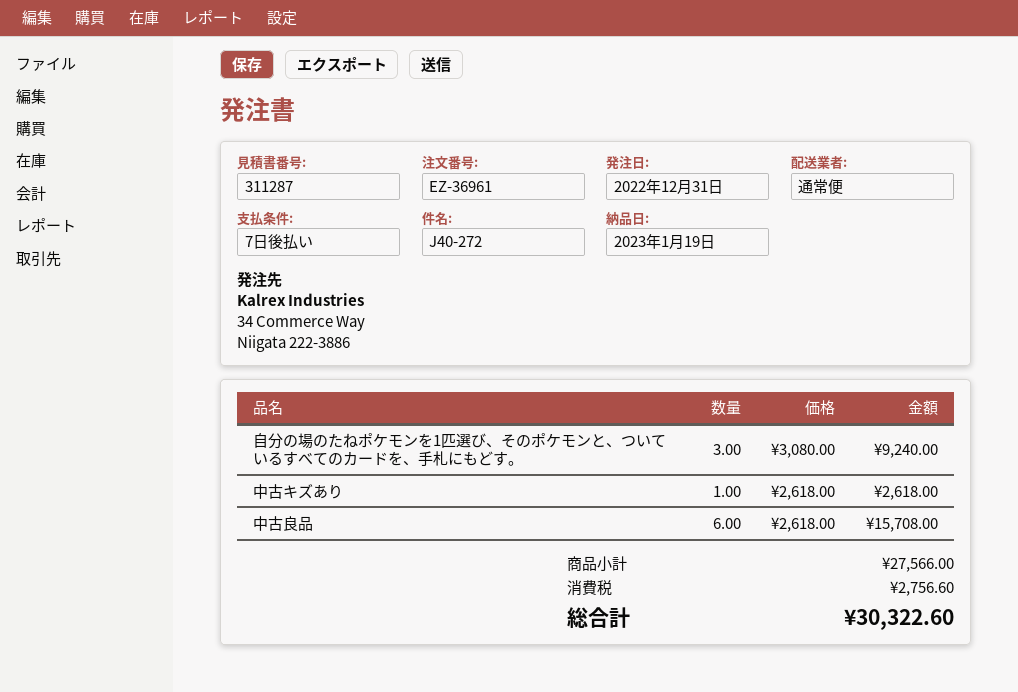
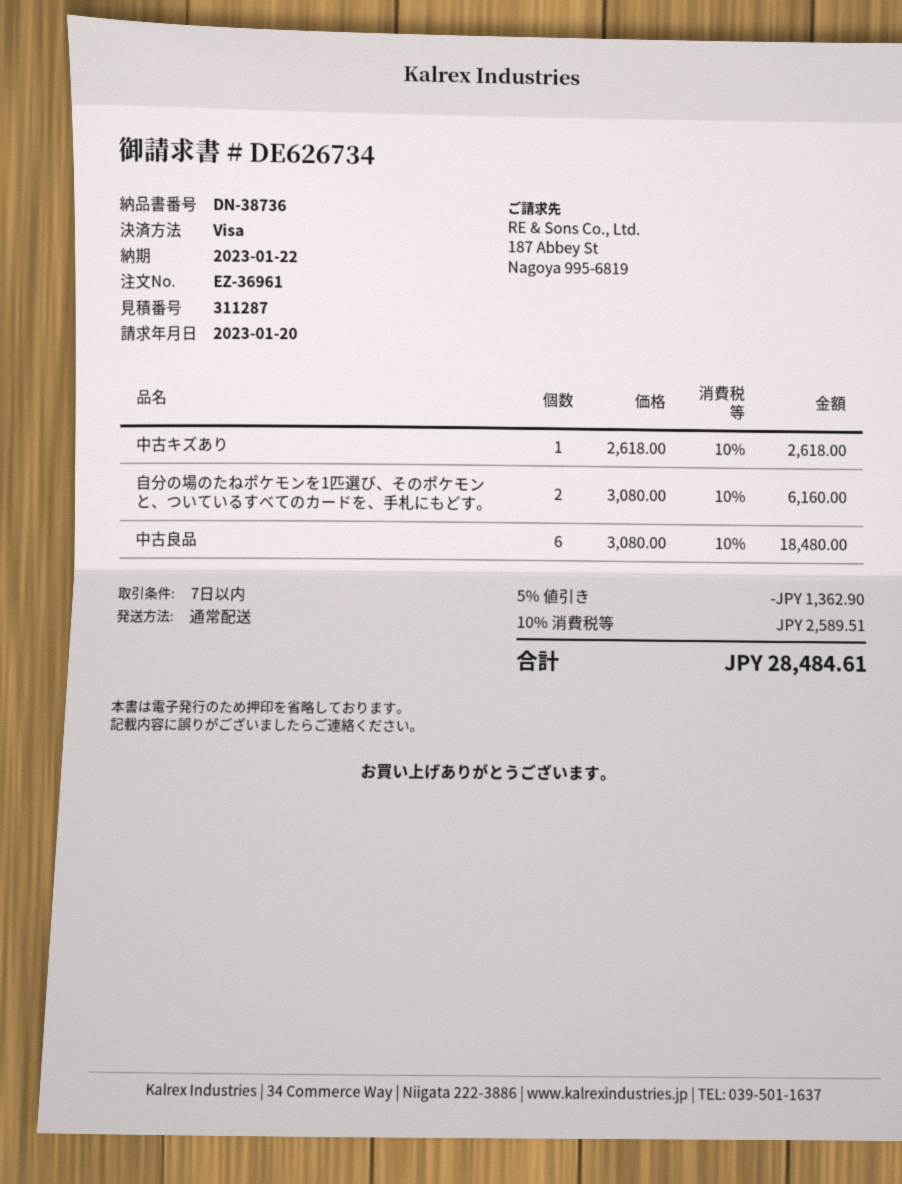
delivery date: 2023-01-19 -> 2023-01-22
自分の場のたねポケモンを1匹選び、そのポケモンと、ついているすべてのカードを、手札にもどす。: 3 x 3080.00 = 9240.00 -> 2 x 3080.00 = 6160.00
中古良品: 6 x 2618.00 = 15708.00 -> 6 x 3080.00 = 18480.00
discount: none -> 5% = 1362.90
tax: 2756.60 -> 2589.51
total: 30322.60 -> 28484.61

